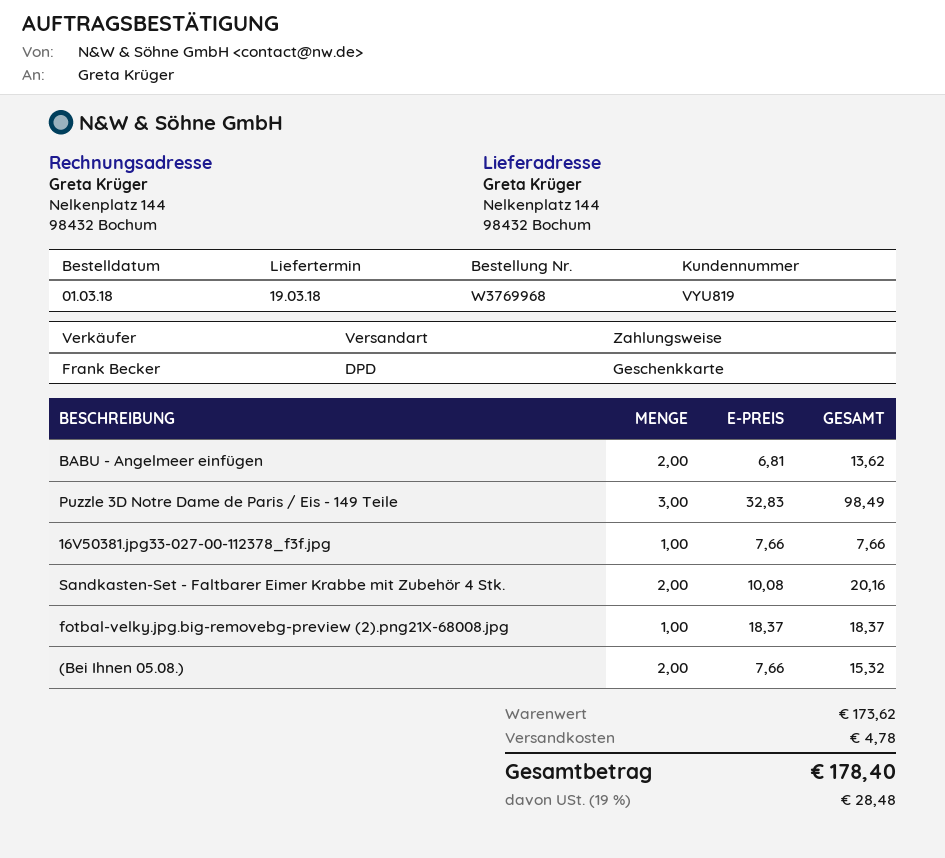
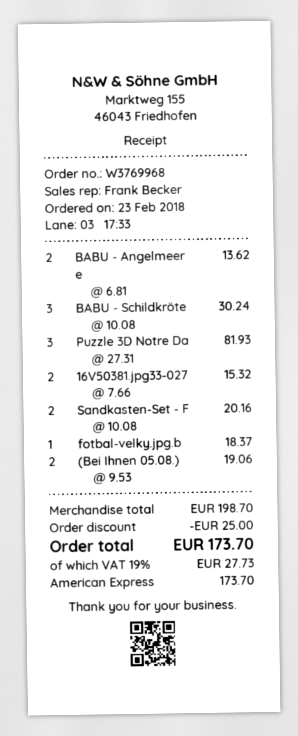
order date: 2018-03-01 -> 2018-02-23
payment method: gift card -> American Express
Puzzle 3D Notre Dame de Paris / Eis - 149 Teile: 3 x 32.83 = 98.49 -> 3 x 27.31 = 81.93
16V50381.jpg33-027-00-112378_f3f.jpg: 1 x 7.66 = 7.66 -> 2 x 7.66 = 15.32
(Bei Ihnen 05.08.): 2 x 7.66 = 15.32 -> 2 x 9.53 = 19.06
BABU - Schildkröte: none -> 3 x 10.08 = 30.24
subtotal: 173.62 -> 198.70
discount: none -> 25.00
shipping: 4.78 -> none
tax: 19% = 28.48 -> 19% = 27.73
total: 178.40 -> 173.70

